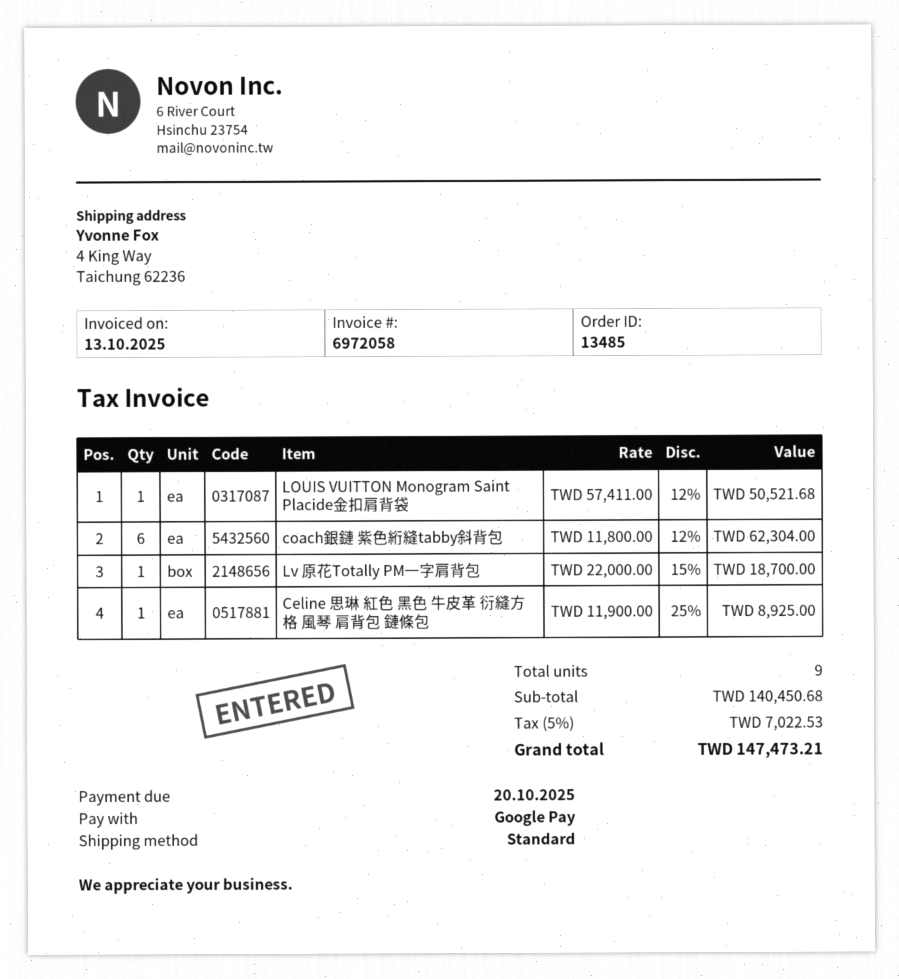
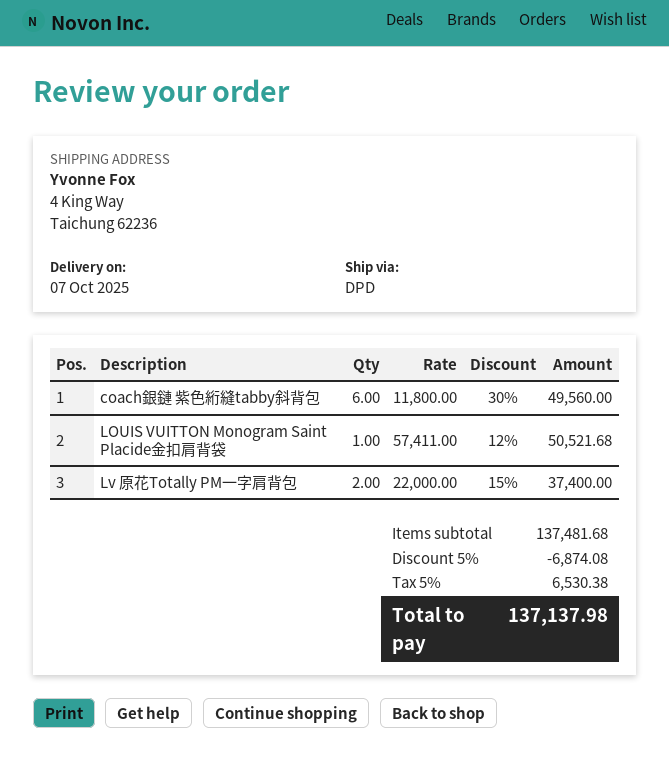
shipping method: standard -> DPD
coach銀鏈 紫色絎縫tabby斜背包: 6 x 11800.00 - 12% = 62304.00 -> 6 x 11800.00 - 30% = 49560.00
Lv 原花Totally PM一字肩背包: 1 x 22000.00 - 15% = 18700.00 -> 2 x 22000.00 - 15% = 37400.00
Celine 思琳 紅色 黑色 牛皮革 衍縫方格 風琴 肩背包 鏈條包: 1 x 11900.00 - 25% = 8925.00 -> none
subtotal: 140450.68 -> 137481.68
discount: none -> 5% = 6874.08
tax: 5% = 7022.53 -> 5% = 6530.38
total: 147473.21 -> 137137.98

